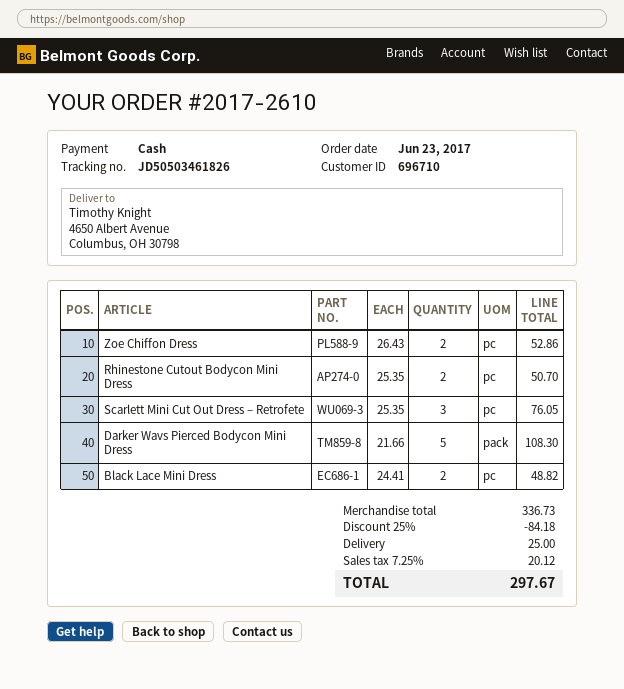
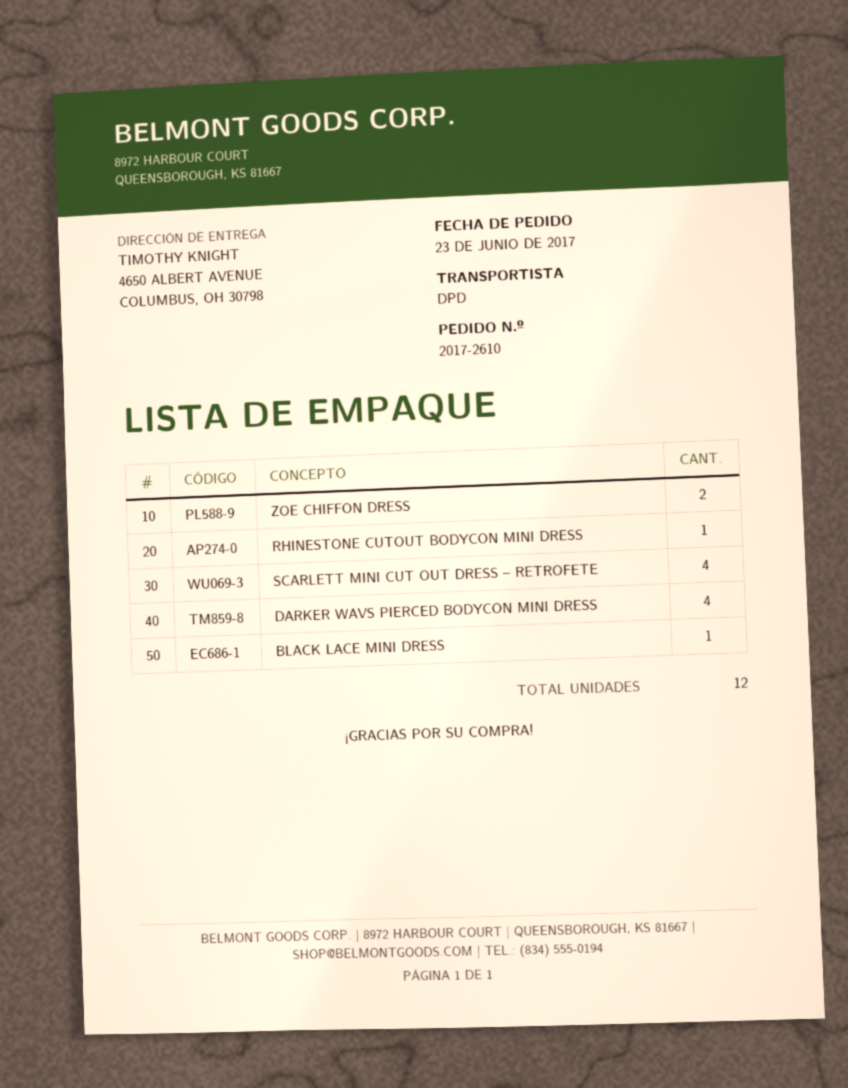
Rhinestone Cutout Bodycon Mini Dress: 2 -> 1
Scarlett Mini Cut Out Dress – Retrofete: 3 -> 4
Darker Wavs Pierced Bodycon Mini Dress: 5 -> 4
Black Lace Mini Dress: 2 -> 1

